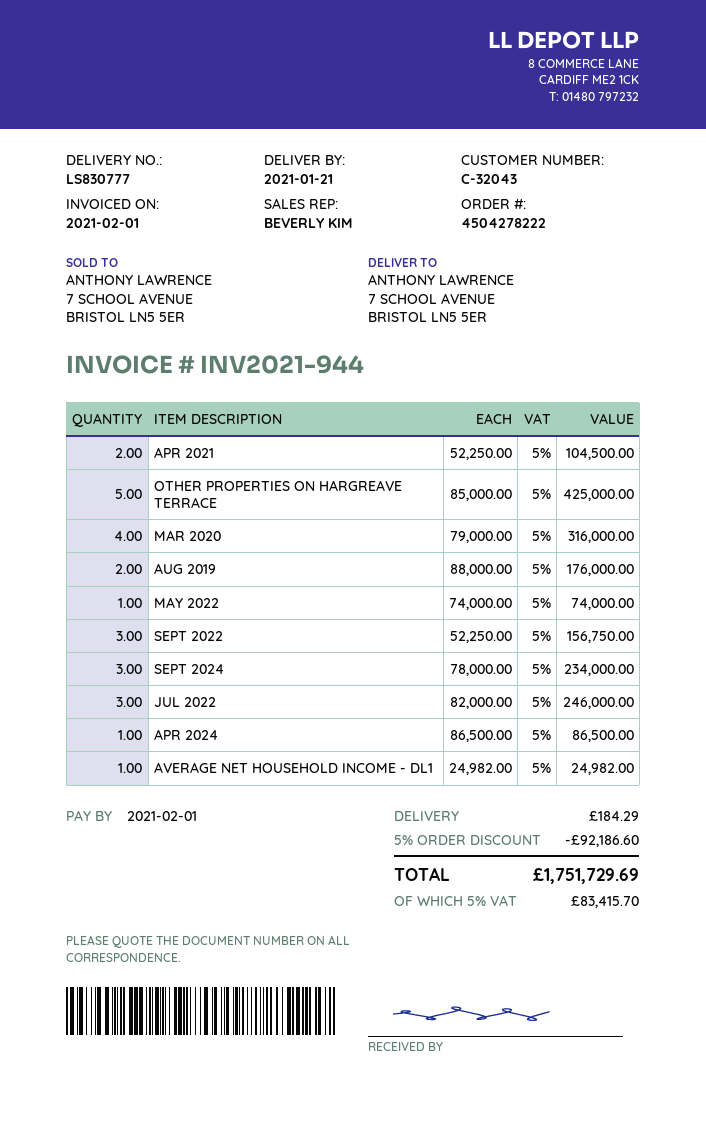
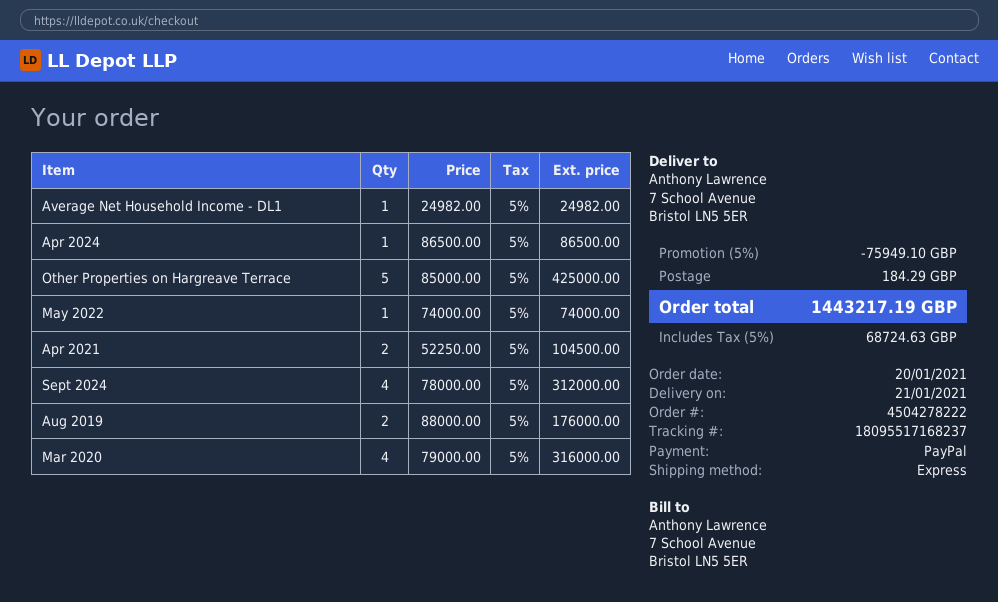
SEPT 2022: 3 x 52250.00 = 156750.00 -> none
SEPT 2024: 3 x 78000.00 = 234000.00 -> 4 x 78000.00 = 312000.00
JUL 2022: 3 x 82000.00 = 246000.00 -> none
discount: 5% = 92186.60 -> 5% = 75949.10
tax: 5% = 83415.70 -> 5% = 68724.63
total: 1751729.69 -> 1443217.19

